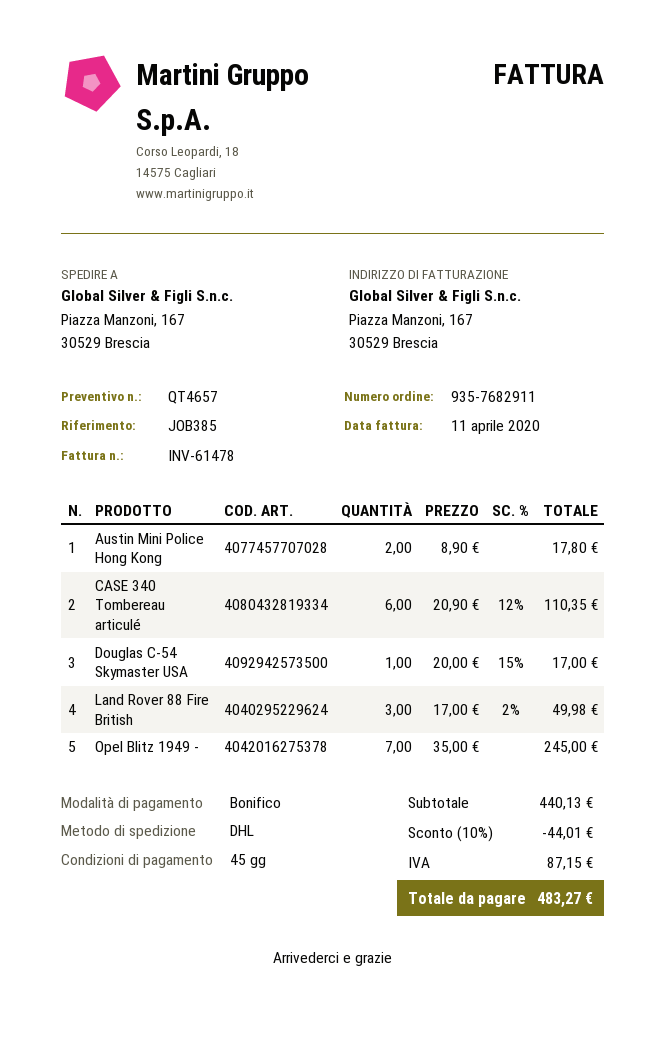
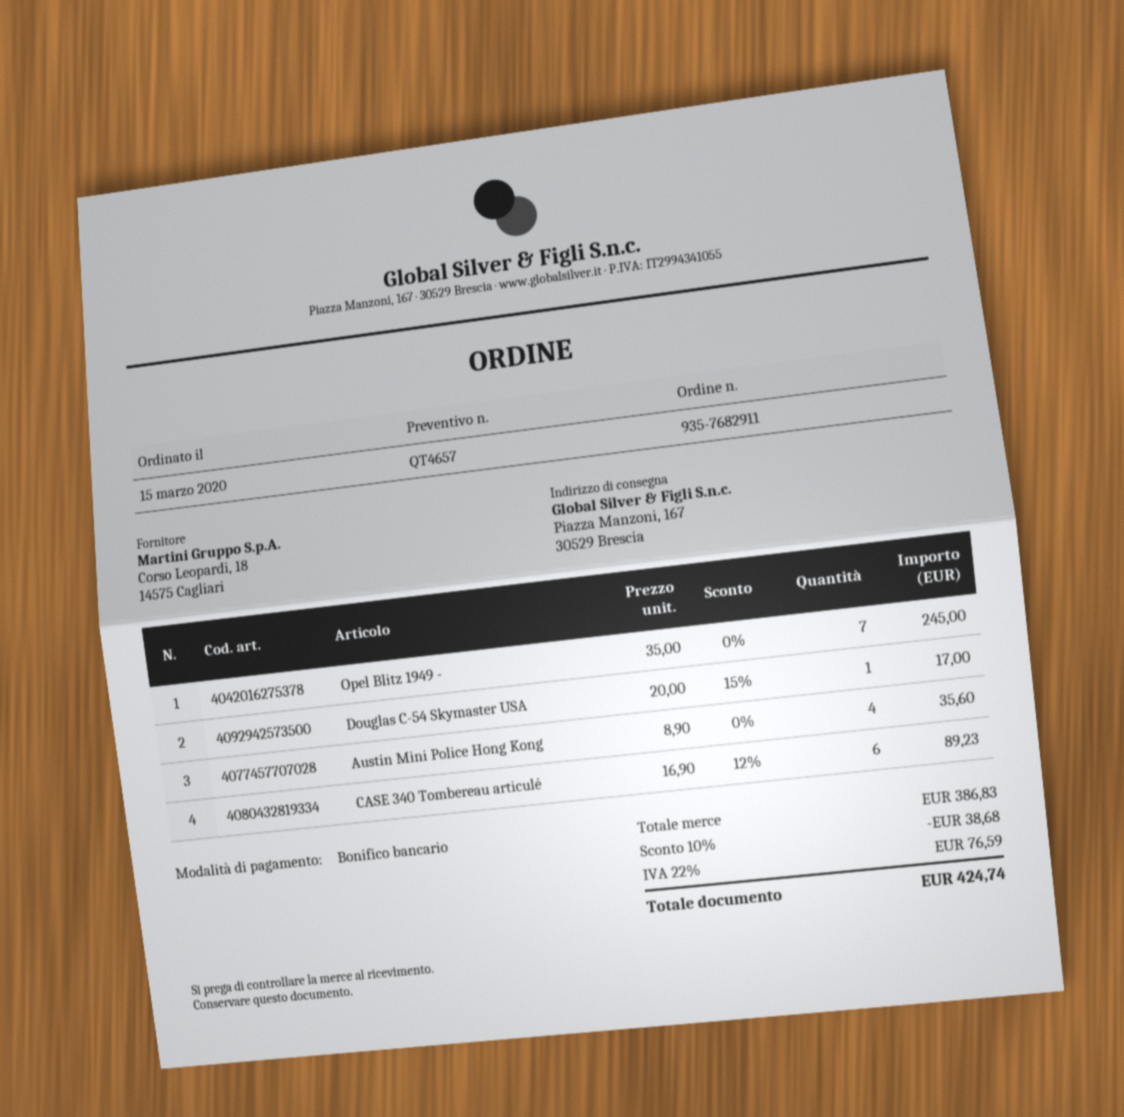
Austin Mini Police Hong Kong: 2 x 8.90 = 17.80 -> 4 x 8.90 = 35.60
CASE 340 Tombereau articulé: 6 x 20.90 - 12% = 110.35 -> 6 x 16.90 - 12% = 89.23
Land Rover 88 Fire British: 3 x 17.00 - 2% = 49.98 -> none
subtotal: 440.13 -> 386.83
discount: 10% = 44.01 -> 10% = 38.68
tax: 87.15 -> 76.59
total: 483.27 -> 424.74

